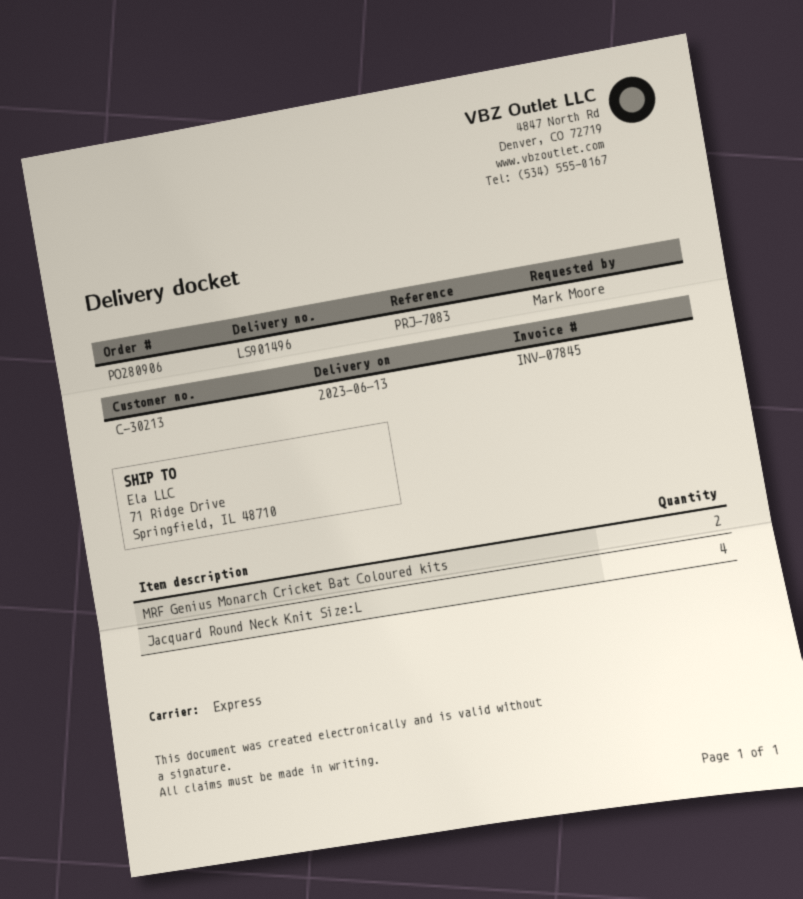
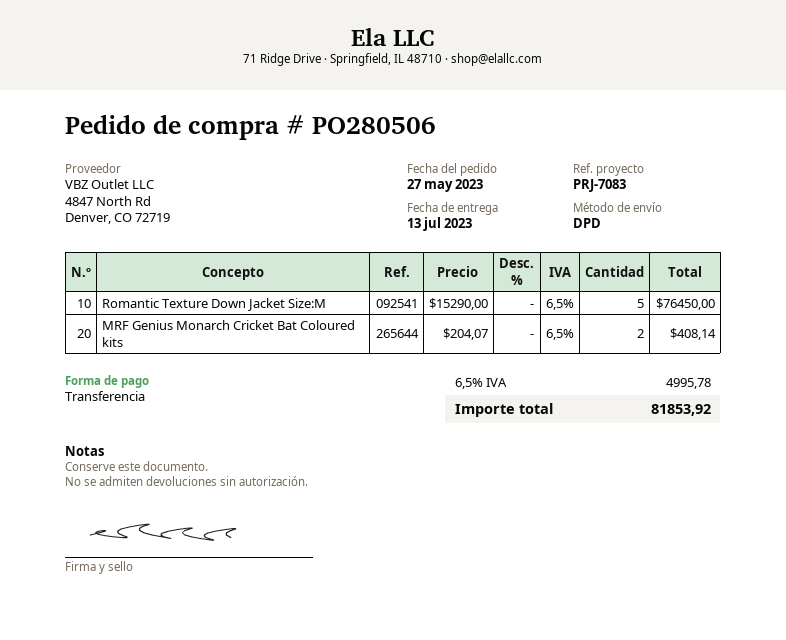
order number: PO280906 -> PO280506
delivery date: 2023-06-13 -> 2023-07-13
shipping method: express -> DPD
Jacquard Round Neck Knit Size:L: 4 -> none
Romantic Texture Down Jacket Size:M: none -> 5

